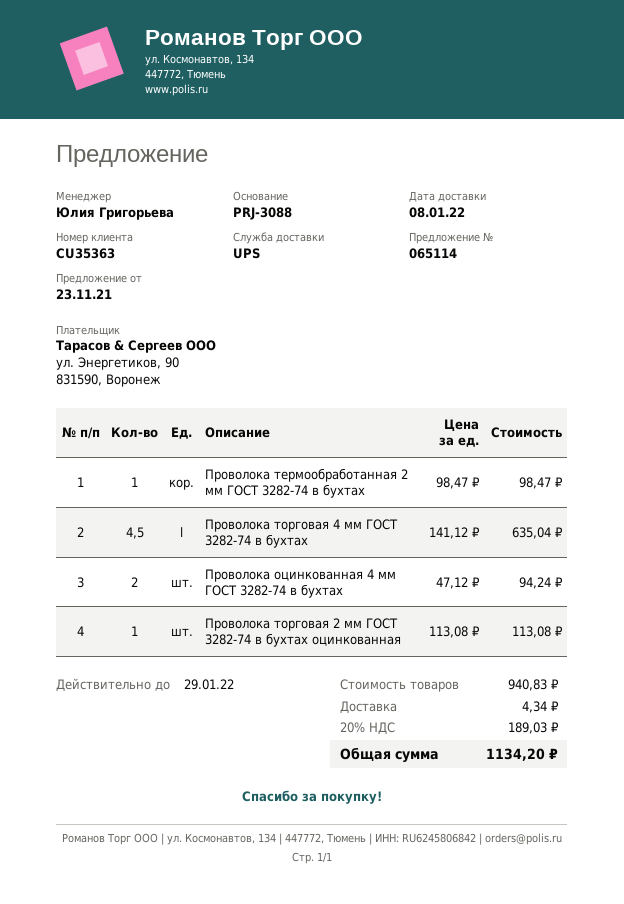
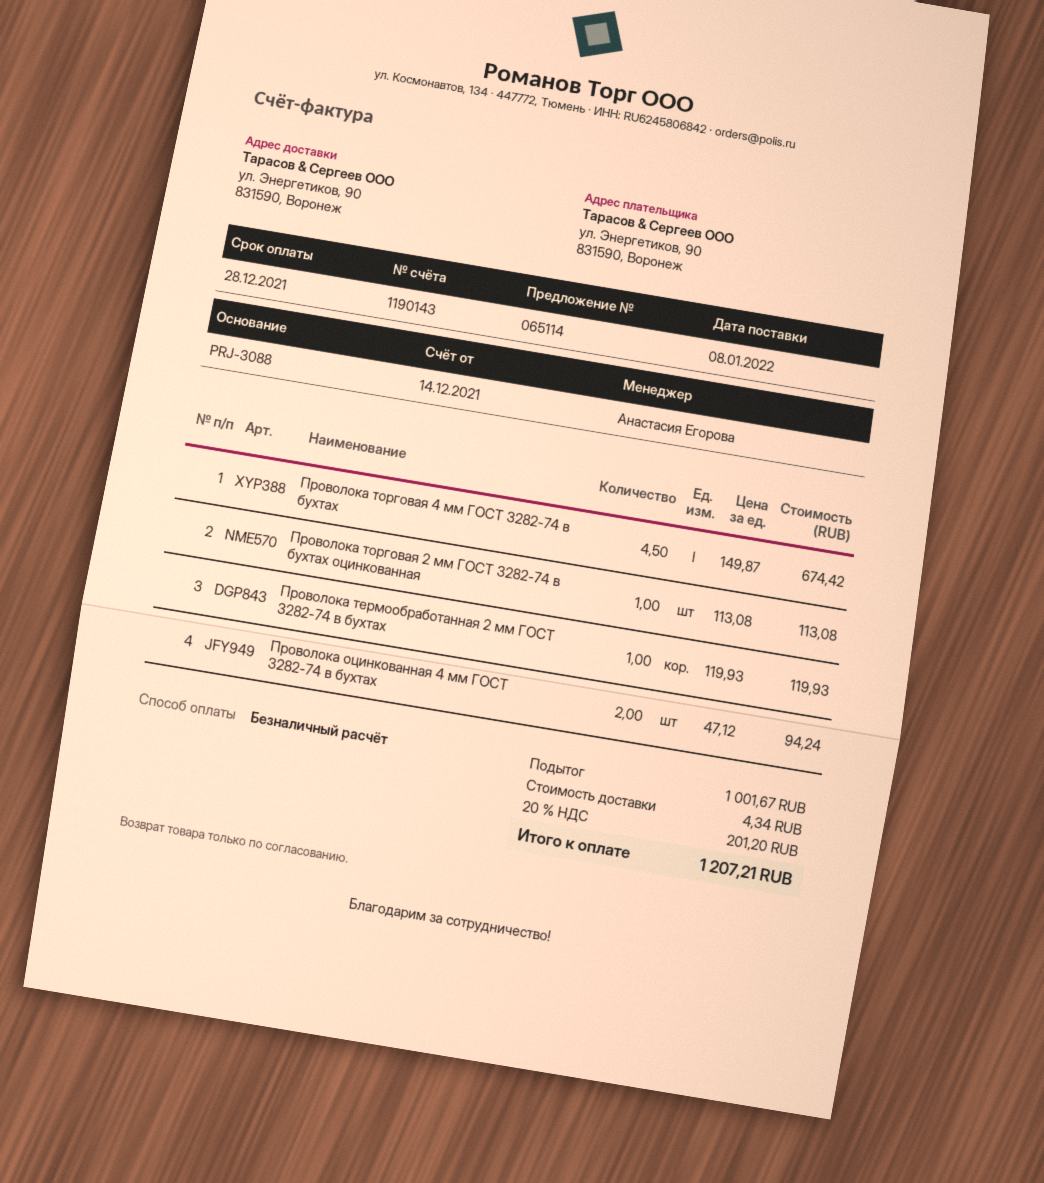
sales rep: Юлия Григорьева -> Анастасия Егорова
Проволока термообработанная 2 мм ГОСТ 3282-74 в бухтах: 1 x 98.47 = 98.47 -> 1 x 119.93 = 119.93
Проволока торговая 4 мм ГОСТ 3282-74 в бухтах: 4.5 x 141.12 = 635.04 -> 4.5 x 149.87 = 674.42
subtotal: 940.83 -> 1001.67
tax: 20% = 189.03 -> 20% = 201.20
total: 1134.20 -> 1207.21

